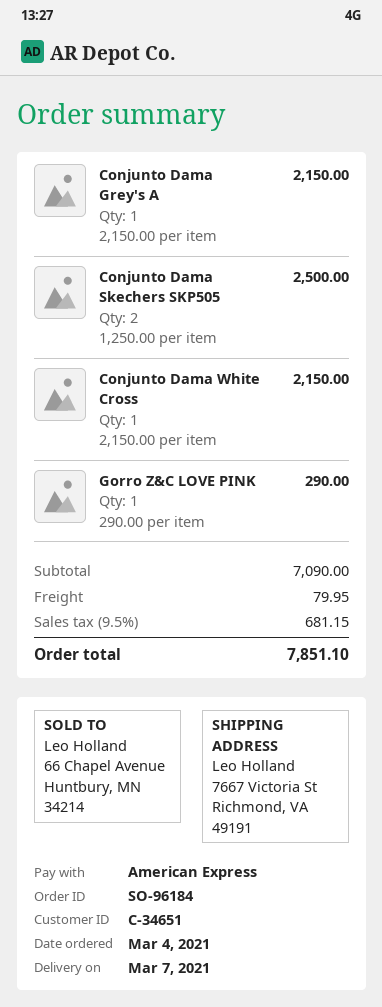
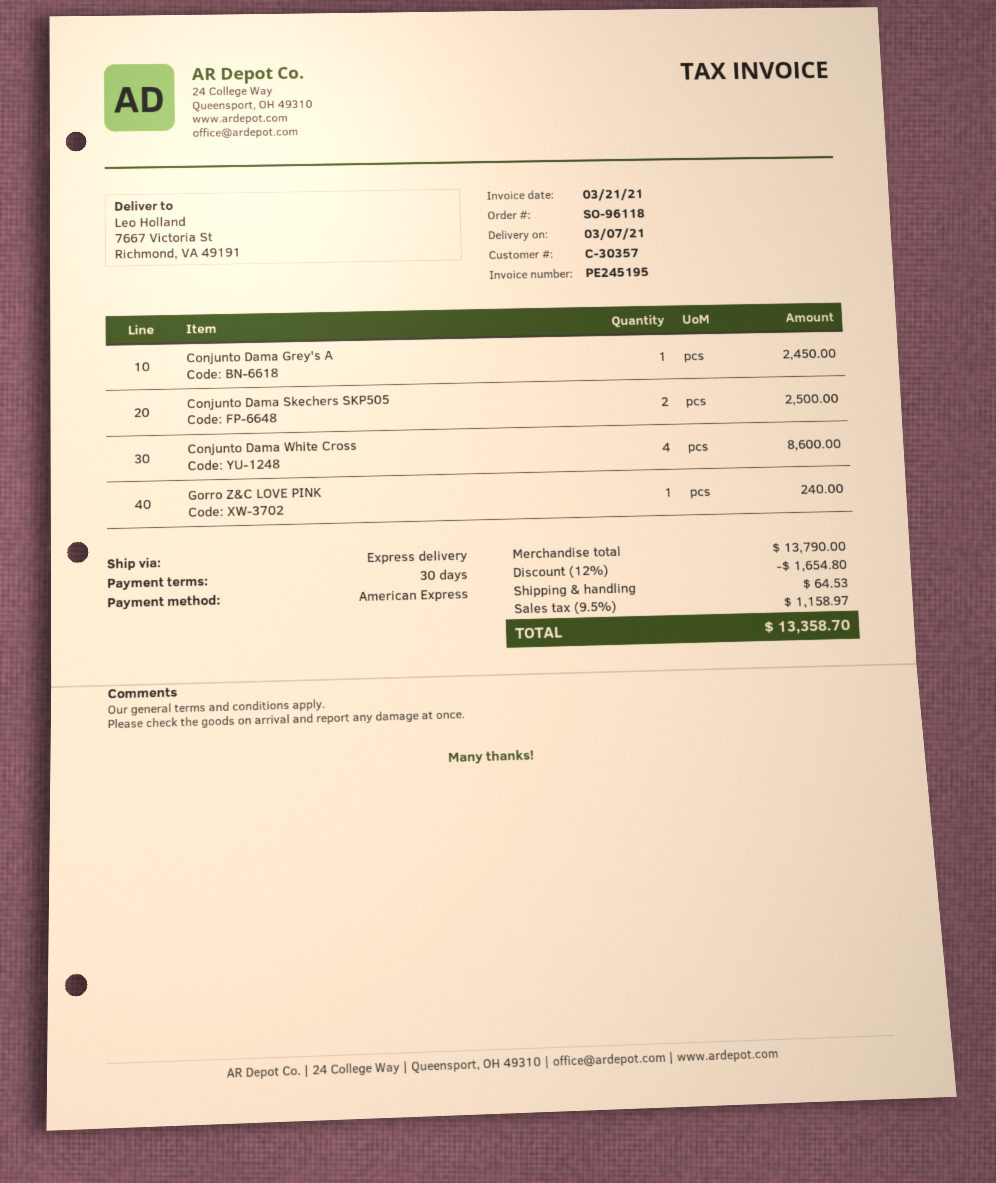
order number: SO-96184 -> SO-96118
customer number: C-34651 -> C-30357
Conjunto Dama Grey's A: 1 for 2150.00 -> 1 for 2450.00
Conjunto Dama White Cross: 1 for 2150.00 -> 4 for 8600.00
Gorro Z&C LOVE PINK: 1 for 290.00 -> 1 for 240.00
subtotal: 7090.00 -> 13790.00
discount: none -> 12% = 1654.80
shipping: 79.95 -> 64.53
tax: 9.5% = 681.15 -> 9.5% = 1158.97
total: 7851.10 -> 13358.70

